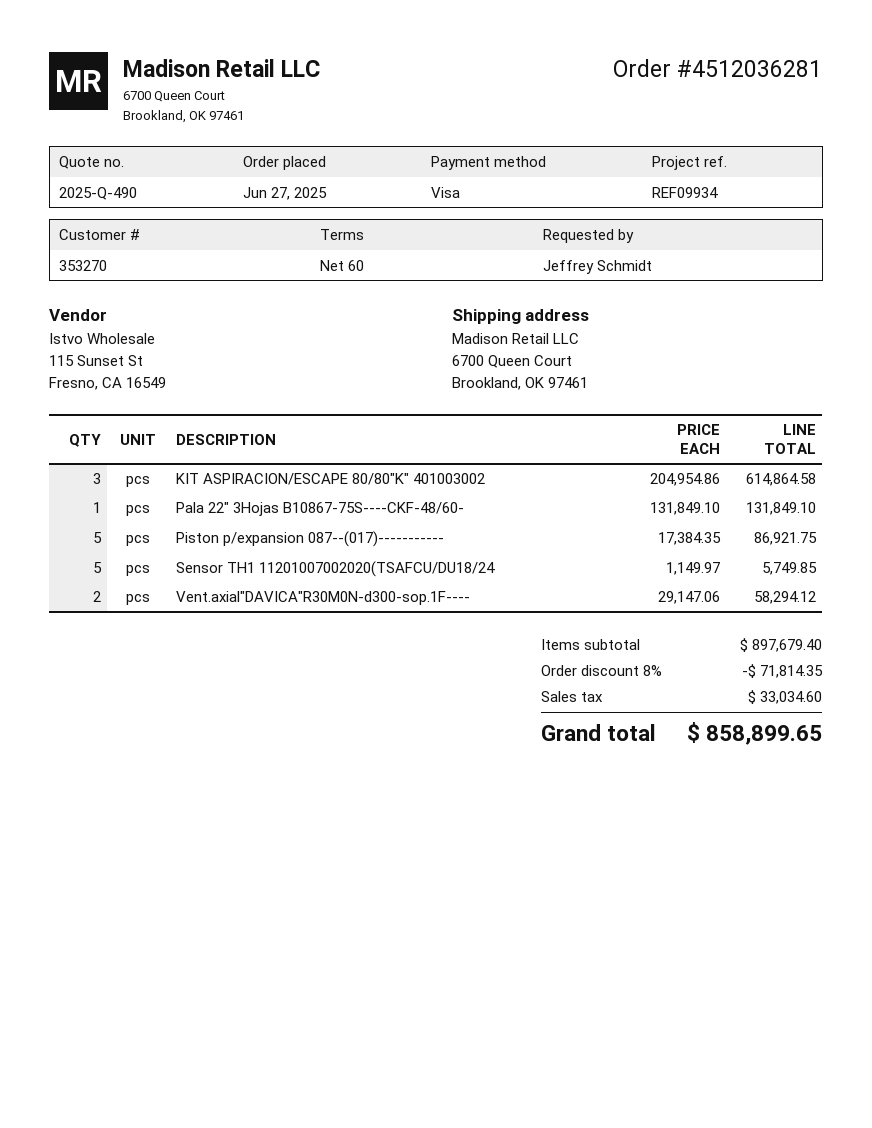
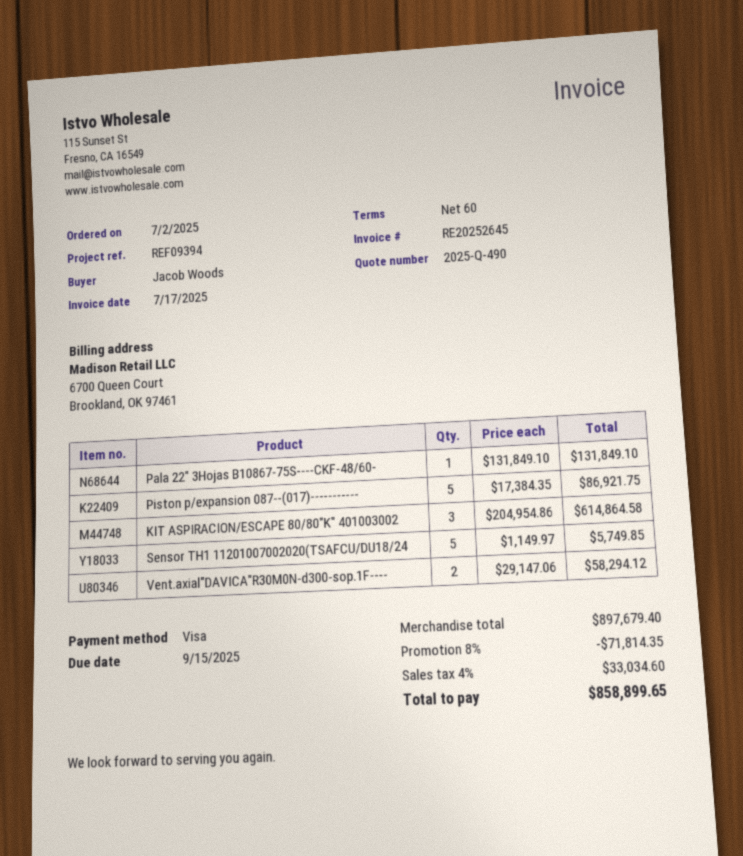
order date: 2025-06-27 -> 2025-07-02
reference: REF09934 -> REF09394
ordered by: Jeffrey Schmidt -> Jacob Woods

